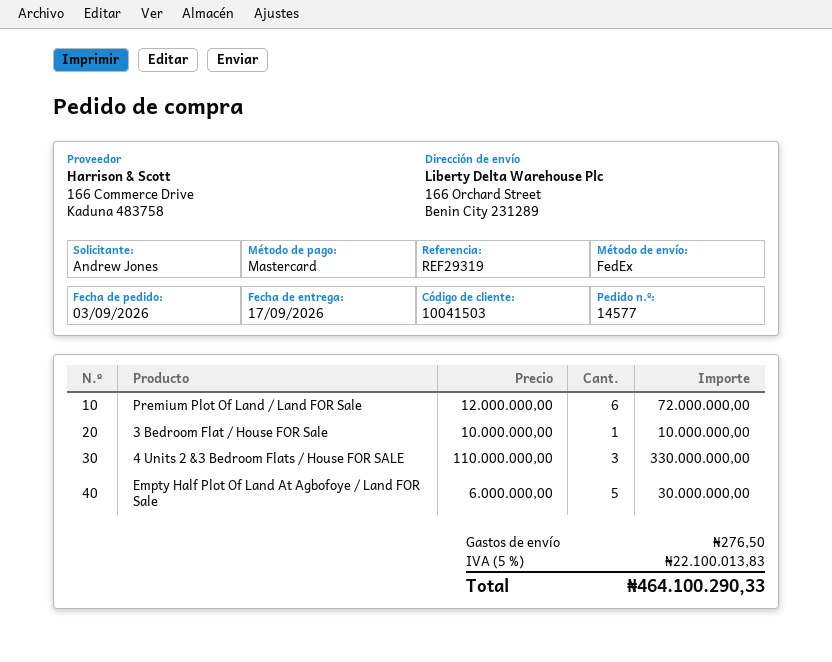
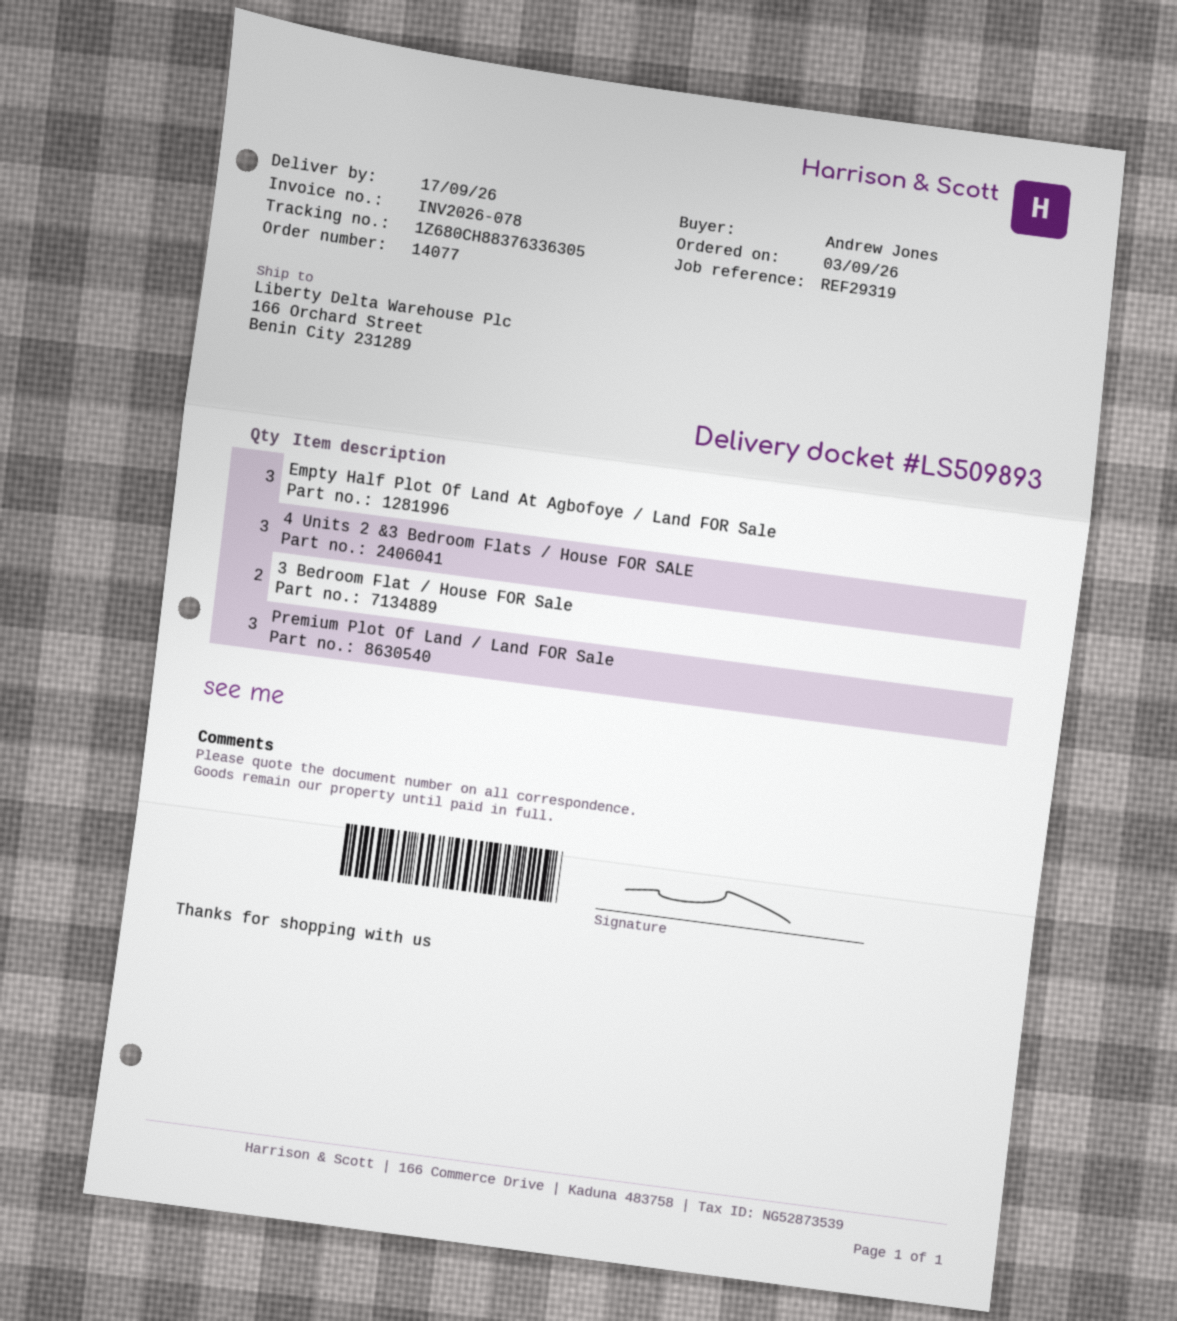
order number: 14577 -> 14077
Premium Plot Of Land / Land FOR Sale: 6 -> 3
3 Bedroom Flat / House FOR Sale: 1 -> 2
Empty Half Plot Of Land At Agbofoye / Land FOR Sale: 5 -> 3

